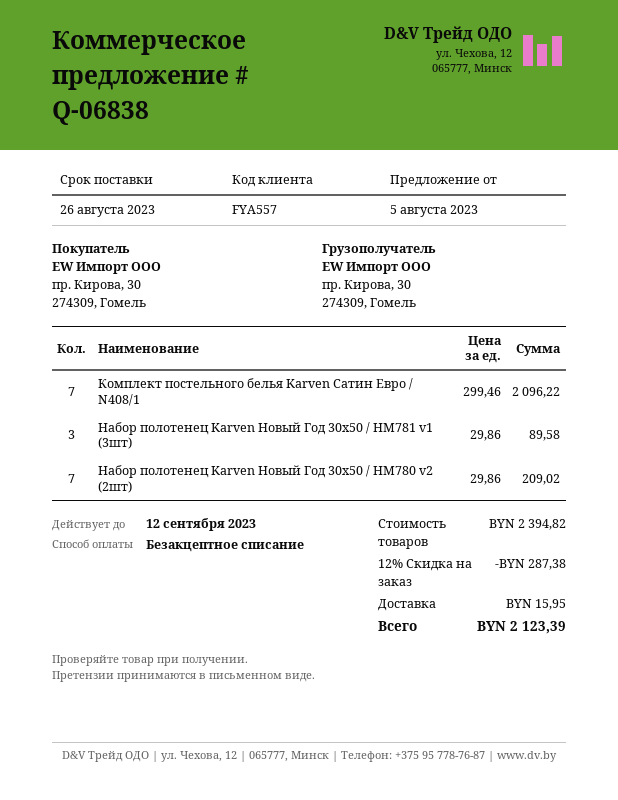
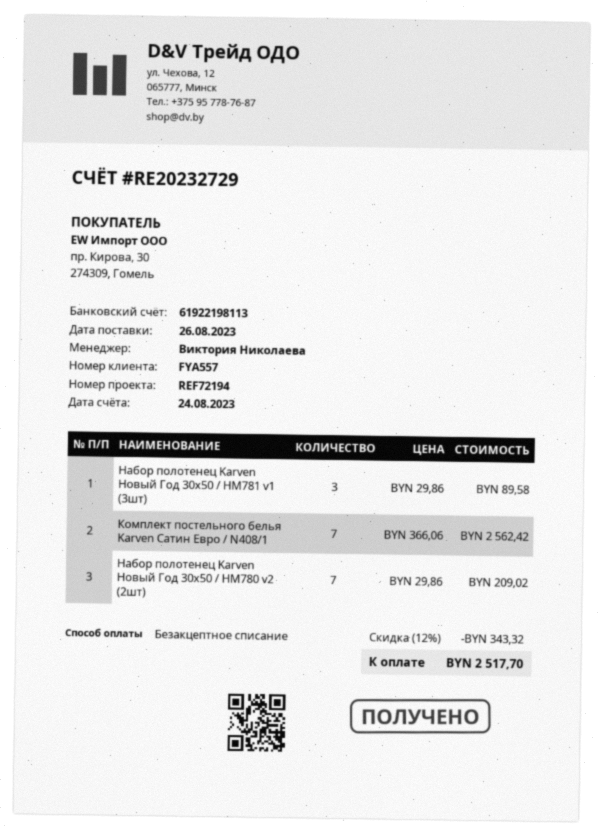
Комплект постельного белья Karven Сатин Евро / N408/1: 7 x 299.46 = 2096.22 -> 7 x 366.06 = 2562.42
discount: 12% = 287.38 -> 12% = 343.32
shipping: 15.95 -> none
total: 2123.39 -> 2517.70

